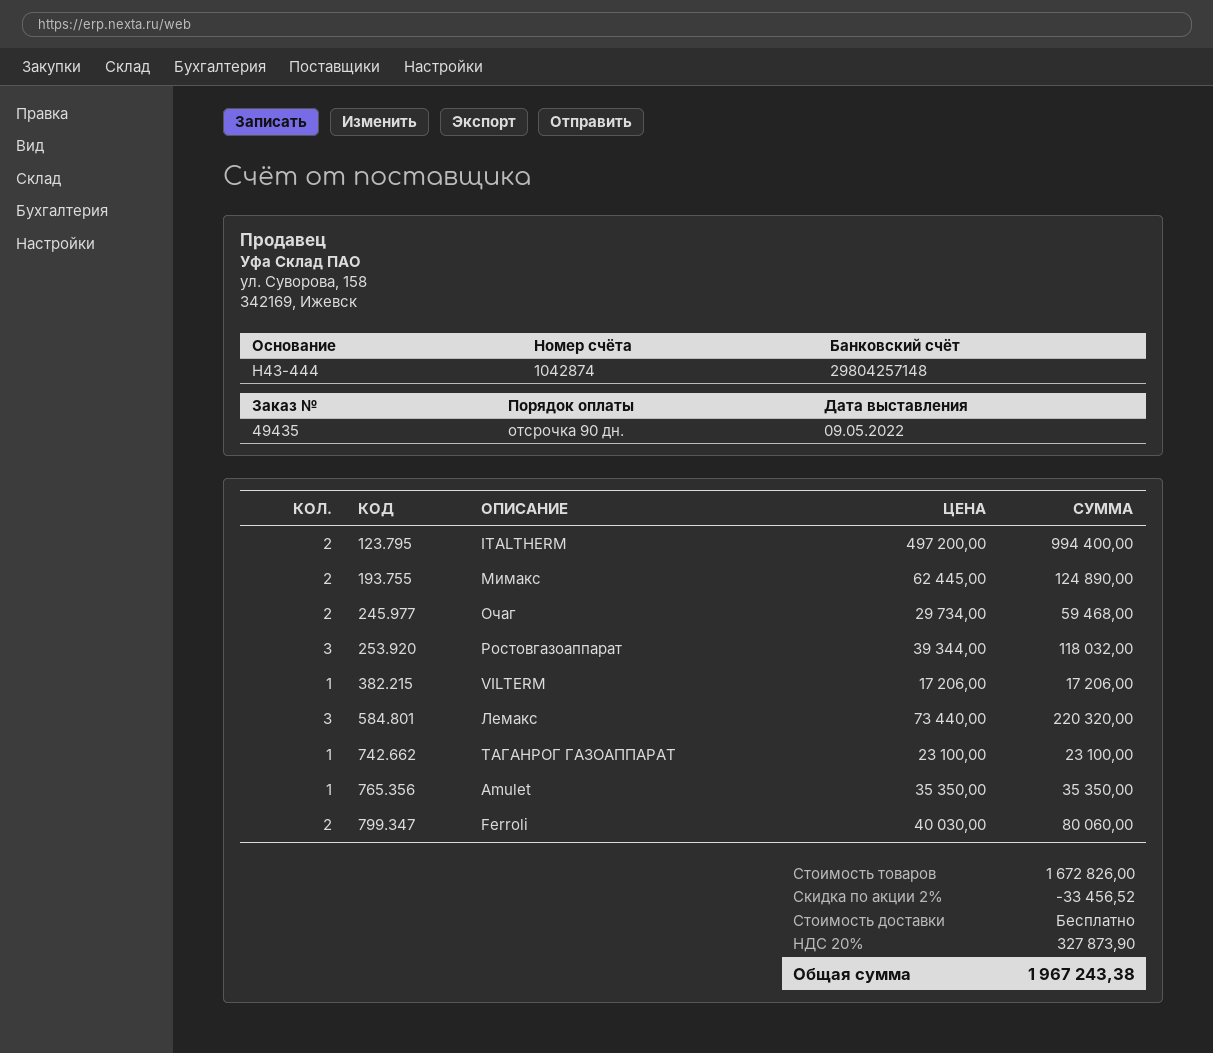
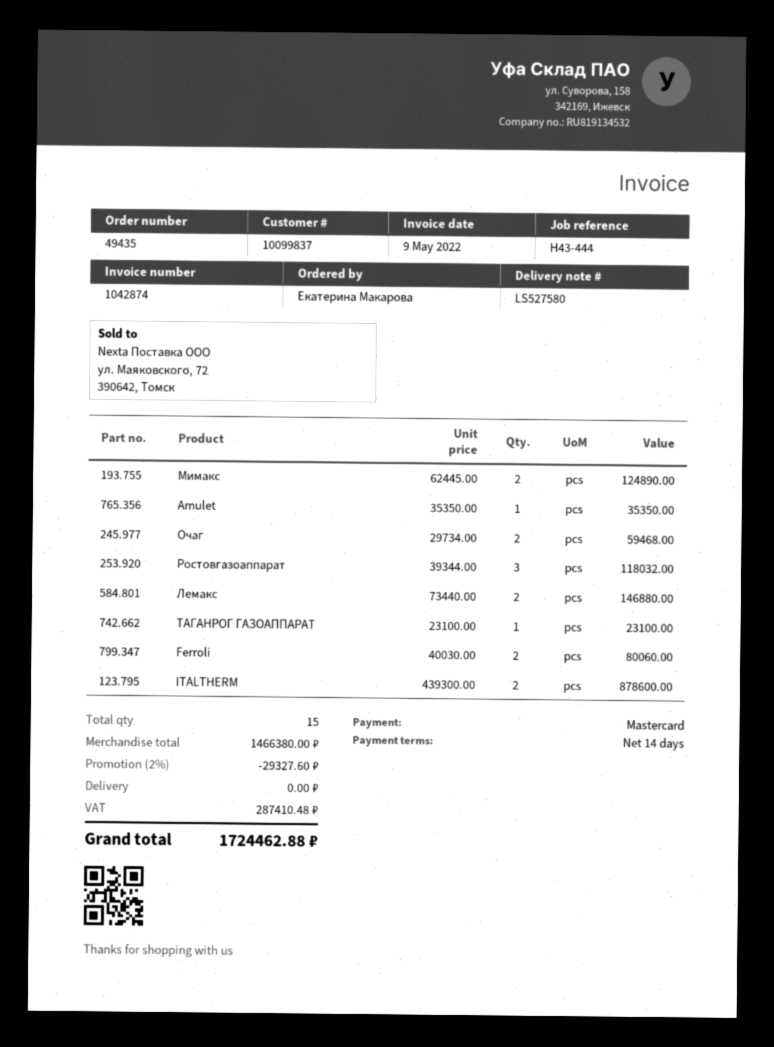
payment terms: 90 days -> 14 days
ITALTHERM: 2 x 497200.00 = 994400.00 -> 2 x 439300.00 = 878600.00
VILTERM: 1 x 17206.00 = 17206.00 -> none
Лемакс: 3 x 73440.00 = 220320.00 -> 2 x 73440.00 = 146880.00
subtotal: 1672826.00 -> 1466380.00
discount: 2% = 33456.52 -> 2% = 29327.60
tax: 327873.90 -> 287410.48
total: 1967243.38 -> 1724462.88

